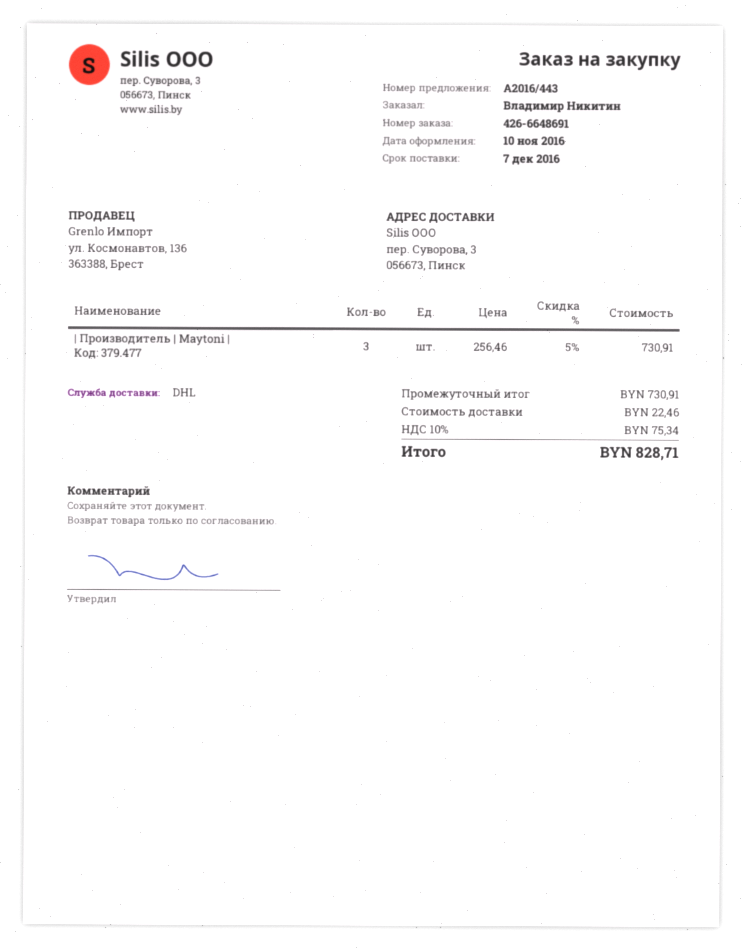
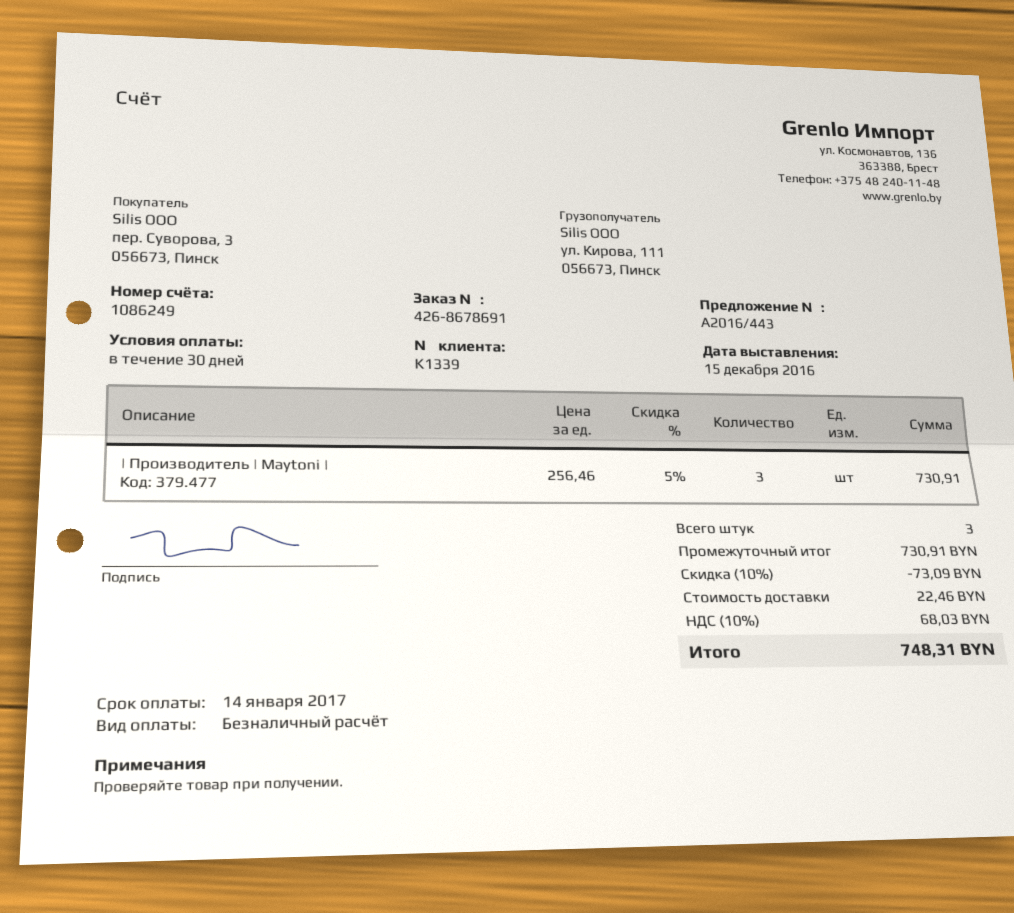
order number: 426-6648691 -> 426-8678691
ship to: пер. Суворова, 3, 056673, Пинск -> ул. Кирова, 111, 056673, Пинск
discount: none -> 10% = 73.09
tax: 10% = 75.34 -> 10% = 68.03
total: 828.71 -> 748.31

